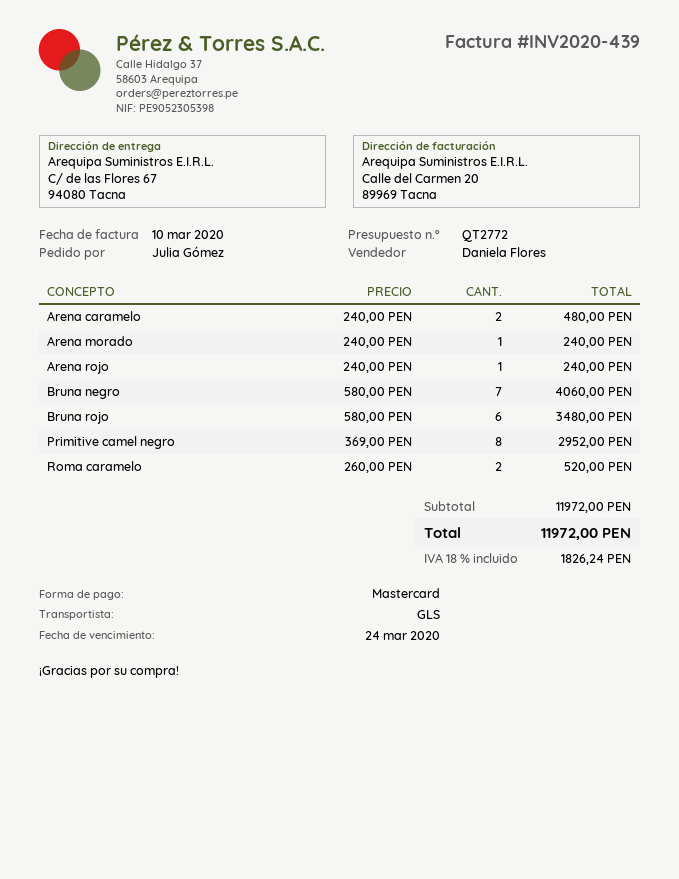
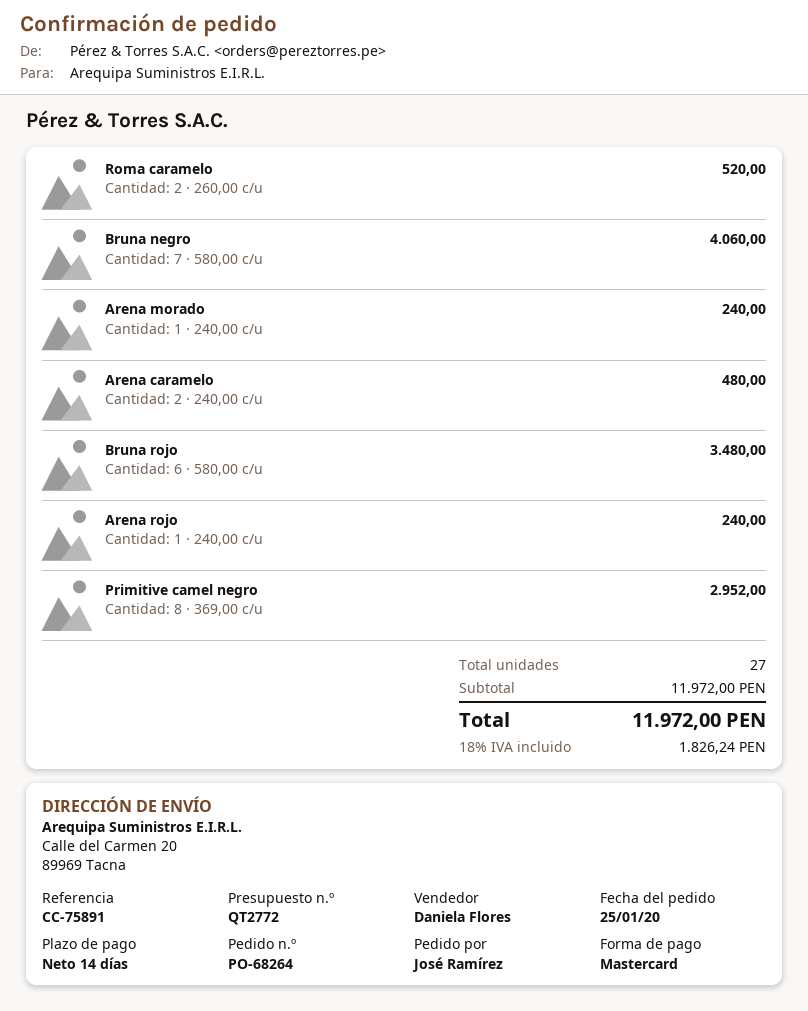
ordered by: Julia Gómez -> José Ramírez
ship to: C/ de las Flores 67, 94080 Tacna -> Calle del Carmen 20, 89969 Tacna

